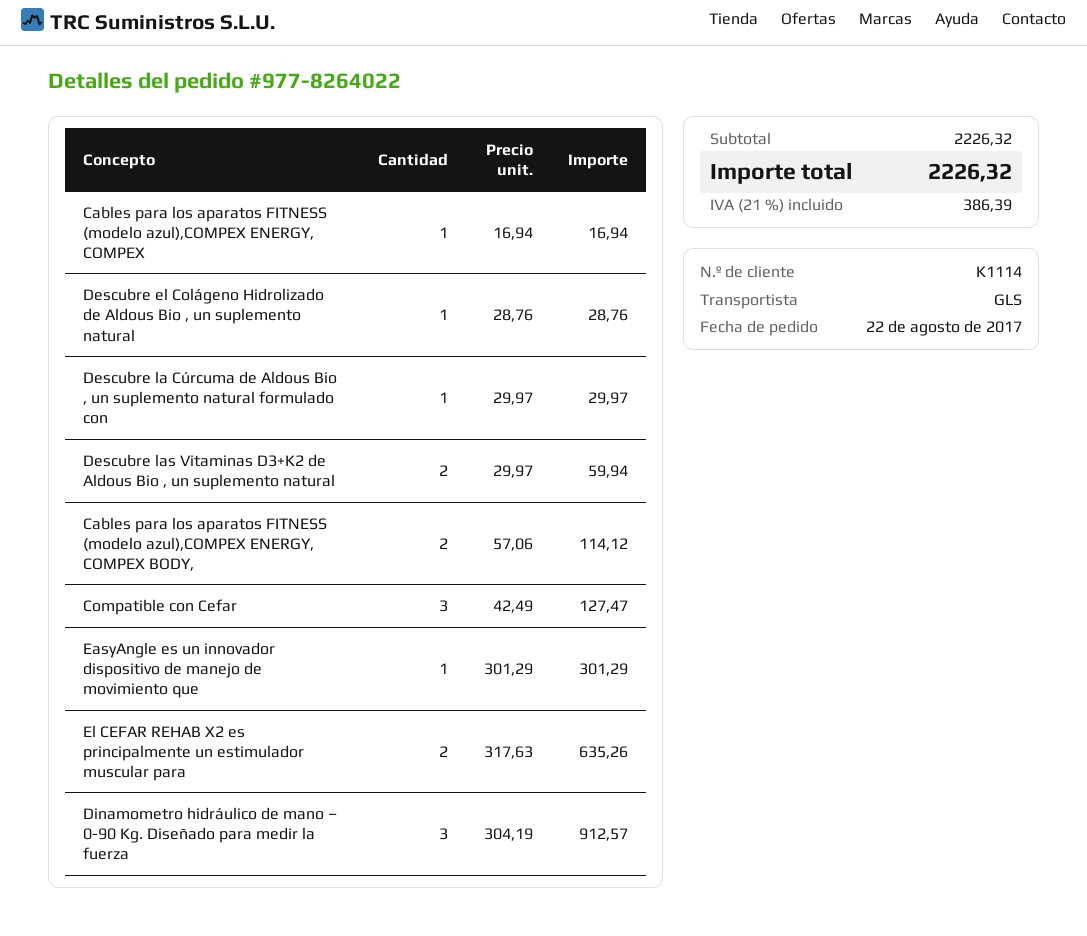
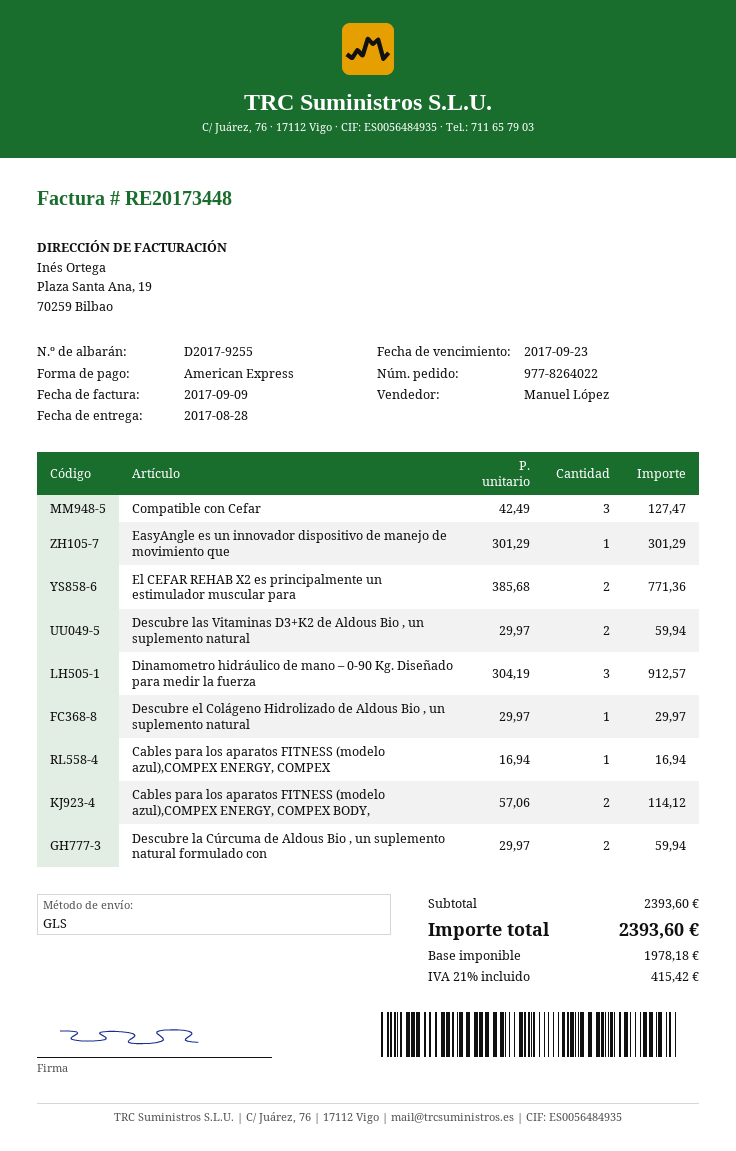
Descubre el Colágeno Hidrolizado de Aldous Bio , un suplemento natural: 1 x 28.76 = 28.76 -> 1 x 29.97 = 29.97
Descubre la Cúrcuma de Aldous Bio , un suplemento natural formulado con: 1 x 29.97 = 29.97 -> 2 x 29.97 = 59.94
El CEFAR REHAB X2 es principalmente un estimulador muscular para: 2 x 317.63 = 635.26 -> 2 x 385.68 = 771.36
subtotal: 2226.32 -> 2393.60
tax: 21% = 386.39 -> 21% = 415.42
total: 2226.32 -> 2393.60

